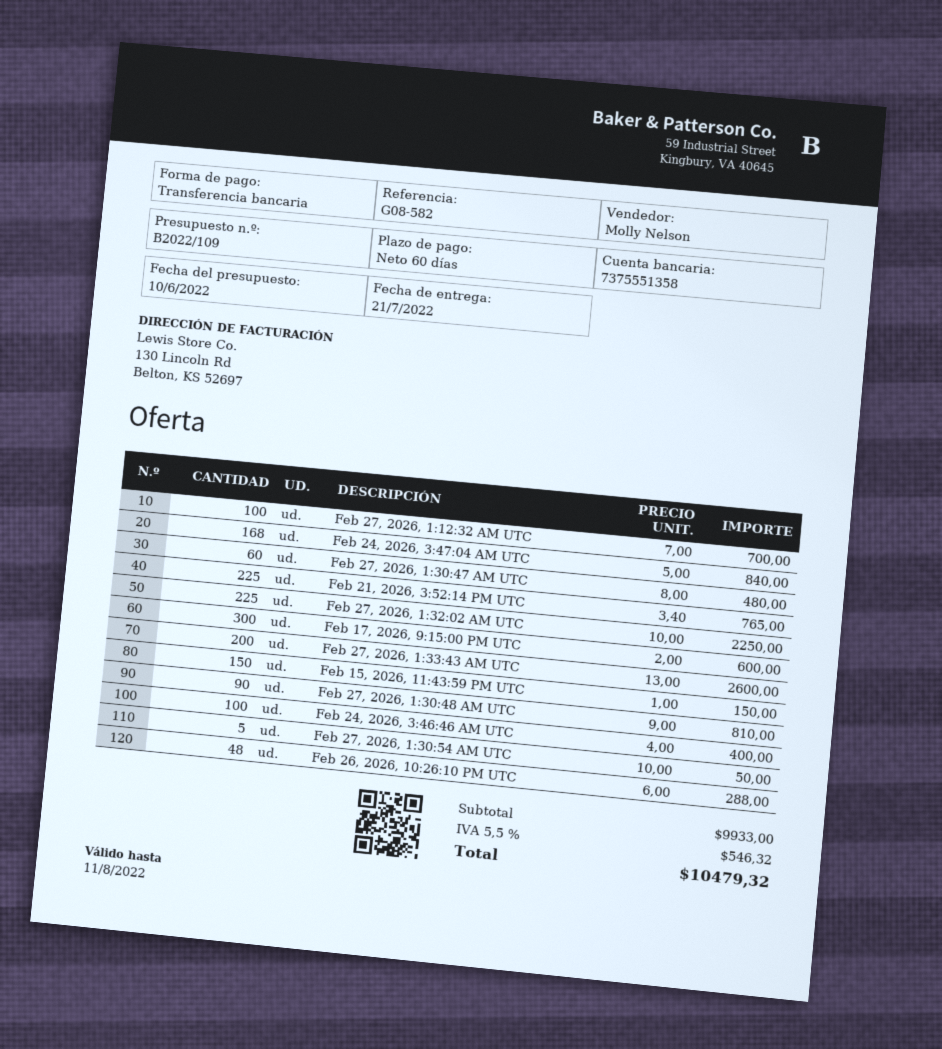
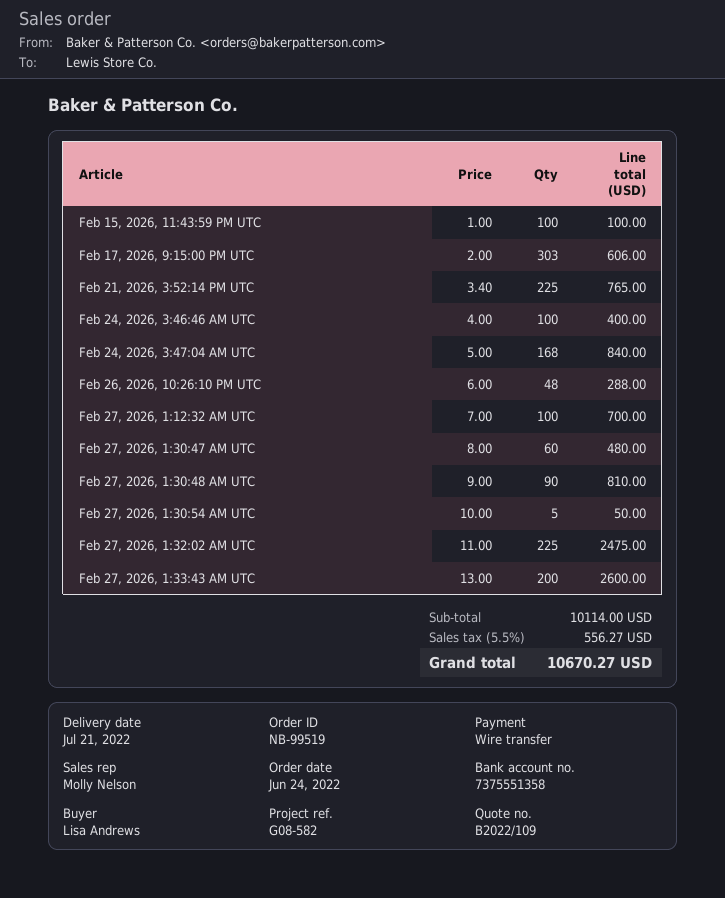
Feb 27, 2026, 1:32:02 AM UTC: 225 x 10.00 = 2250.00 -> 225 x 11.00 = 2475.00
Feb 17, 2026, 9:15:00 PM UTC: 300 x 2.00 = 600.00 -> 303 x 2.00 = 606.00
Feb 15, 2026, 11:43:59 PM UTC: 150 x 1.00 = 150.00 -> 100 x 1.00 = 100.00
subtotal: 9933.00 -> 10114.00
tax: 5.5% = 546.32 -> 5.5% = 556.27
total: 10479.32 -> 10670.27

